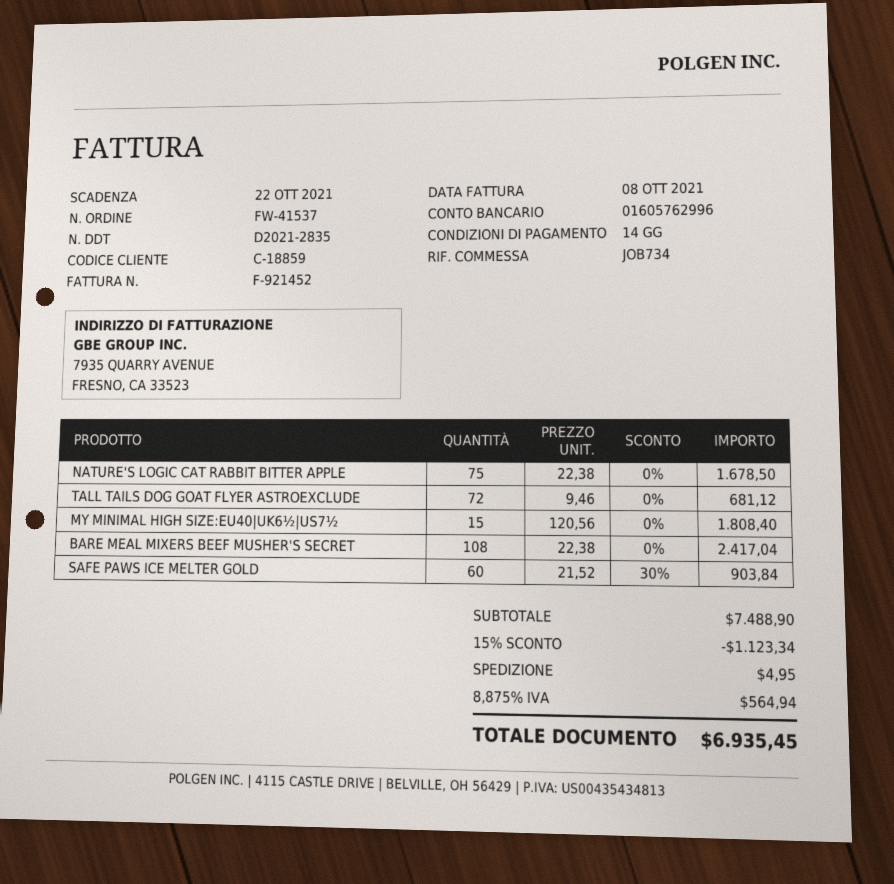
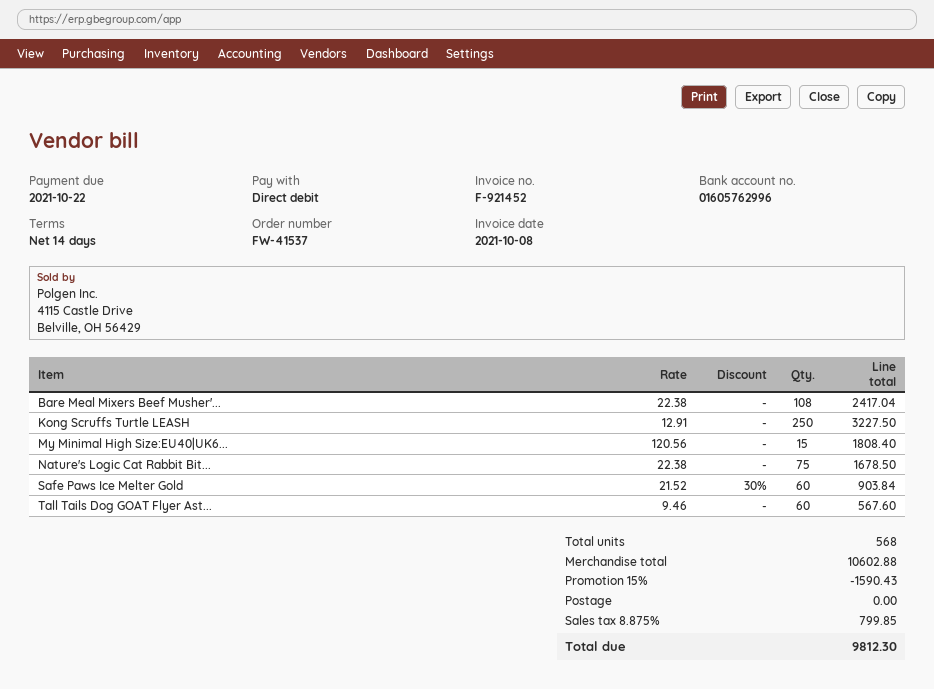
TALL TAILS DOG GOAT FLYER ASTROEXCLUDE: 72 x 9.46 = 681.12 -> 60 x 9.46 = 567.60
Kong Scruffs Turtle LEASH: none -> 250 x 12.91 = 3227.50
subtotal: 7488.90 -> 10602.88
discount: 15% = 1123.34 -> 15% = 1590.43
shipping: 4.95 -> 0.00
tax: 8.875% = 564.94 -> 8.875% = 799.85
total: 6935.45 -> 9812.30

